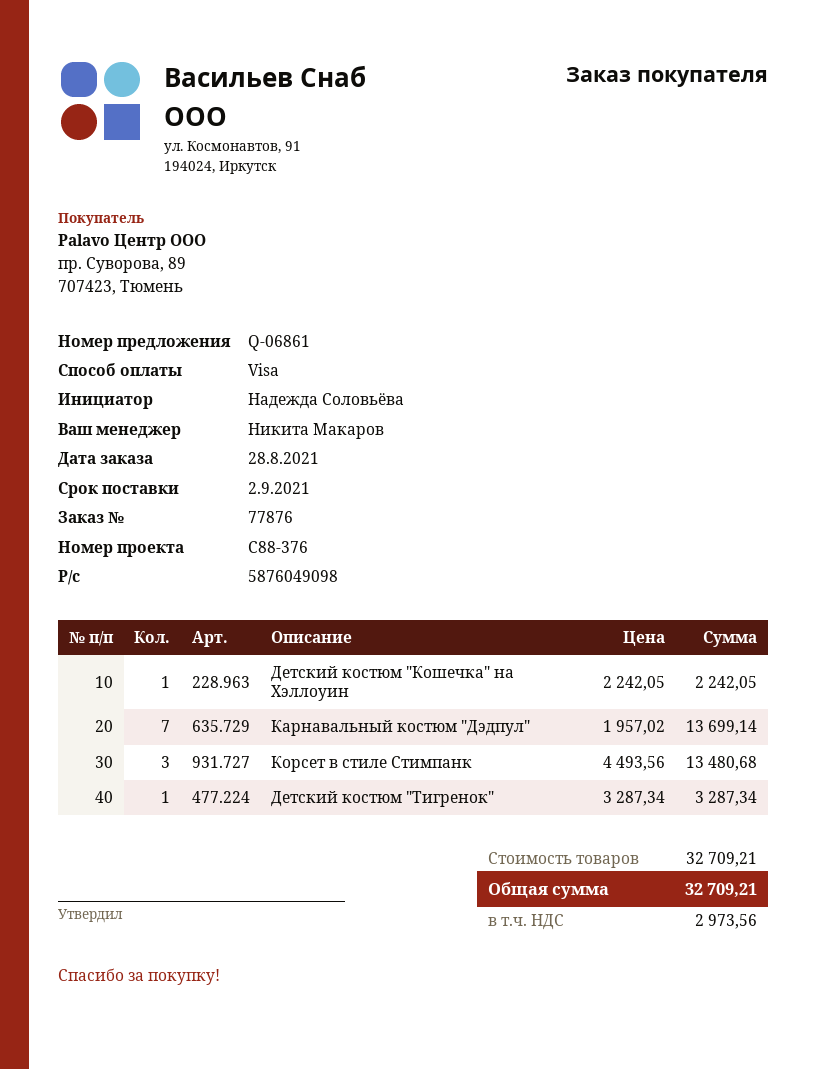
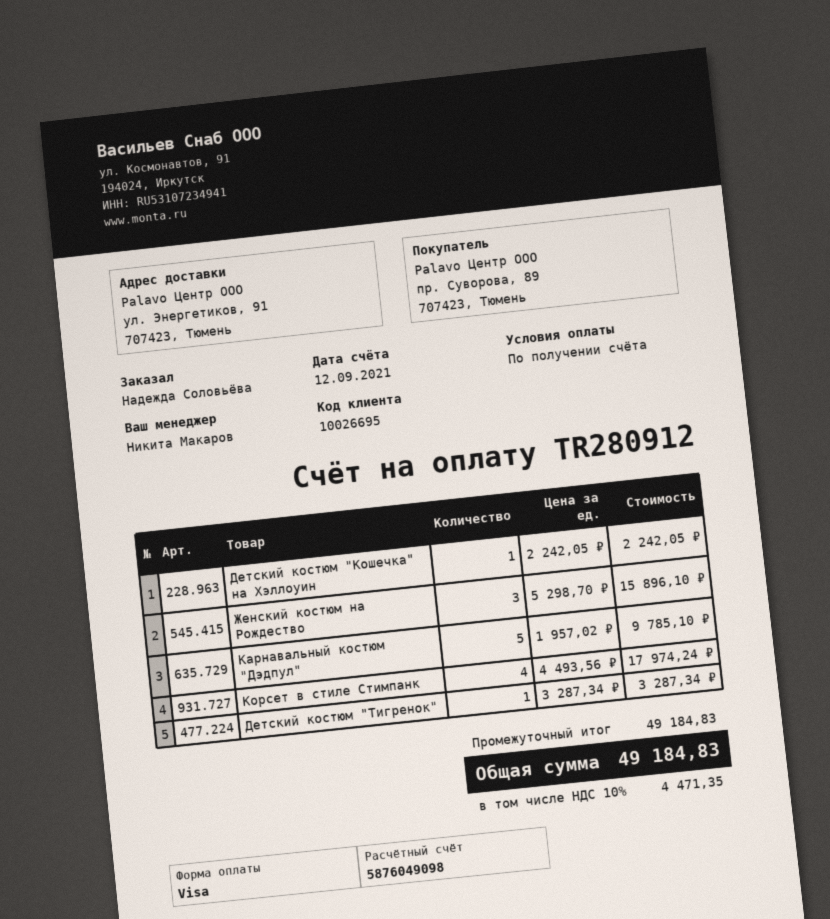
Карнавальный костюм "Дэдпул": 7 x 1957.02 = 13699.14 -> 5 x 1957.02 = 9785.10
Корсет в стиле Стимпанк: 3 x 4493.56 = 13480.68 -> 4 x 4493.56 = 17974.24
Женский костюм на Рождество: none -> 3 x 5298.70 = 15896.10
subtotal: 32709.21 -> 49184.83
tax: 2973.56 -> 4471.35
total: 32709.21 -> 49184.83

